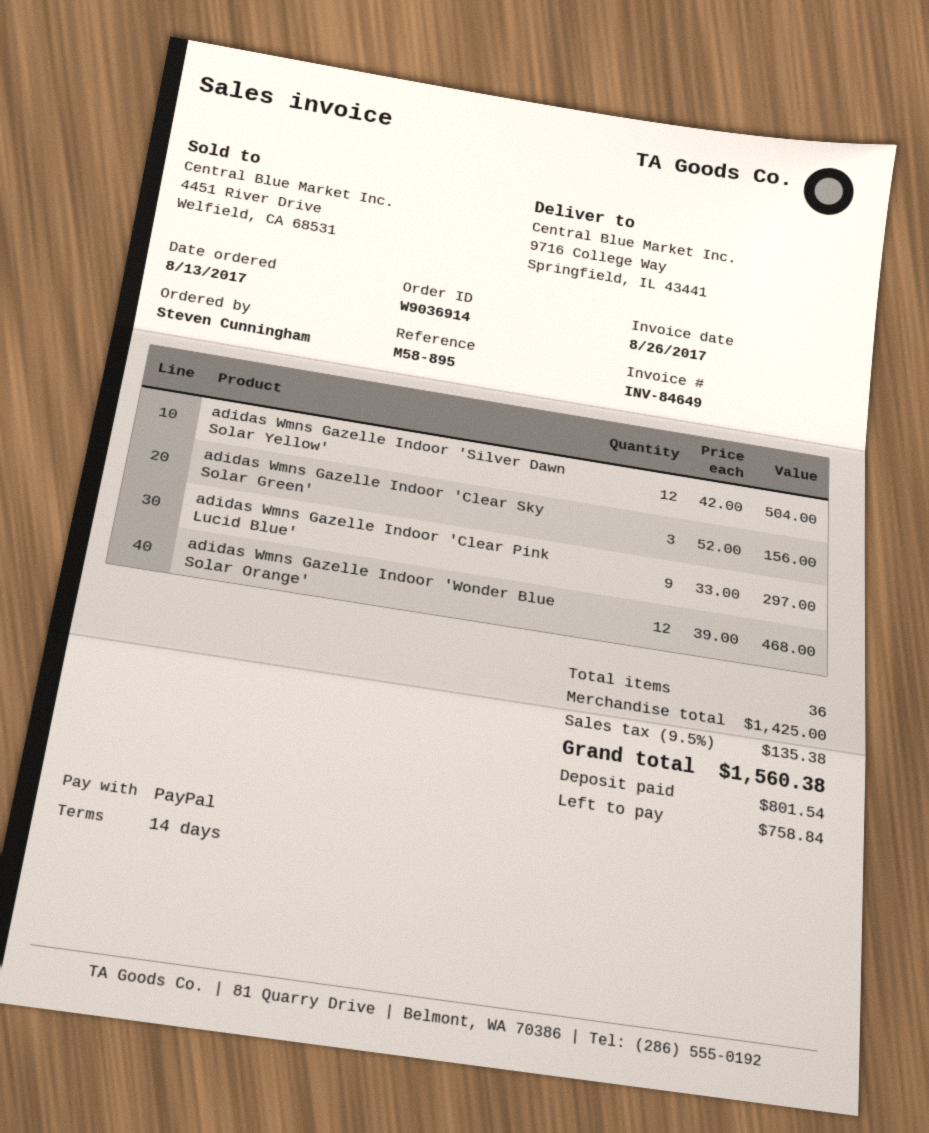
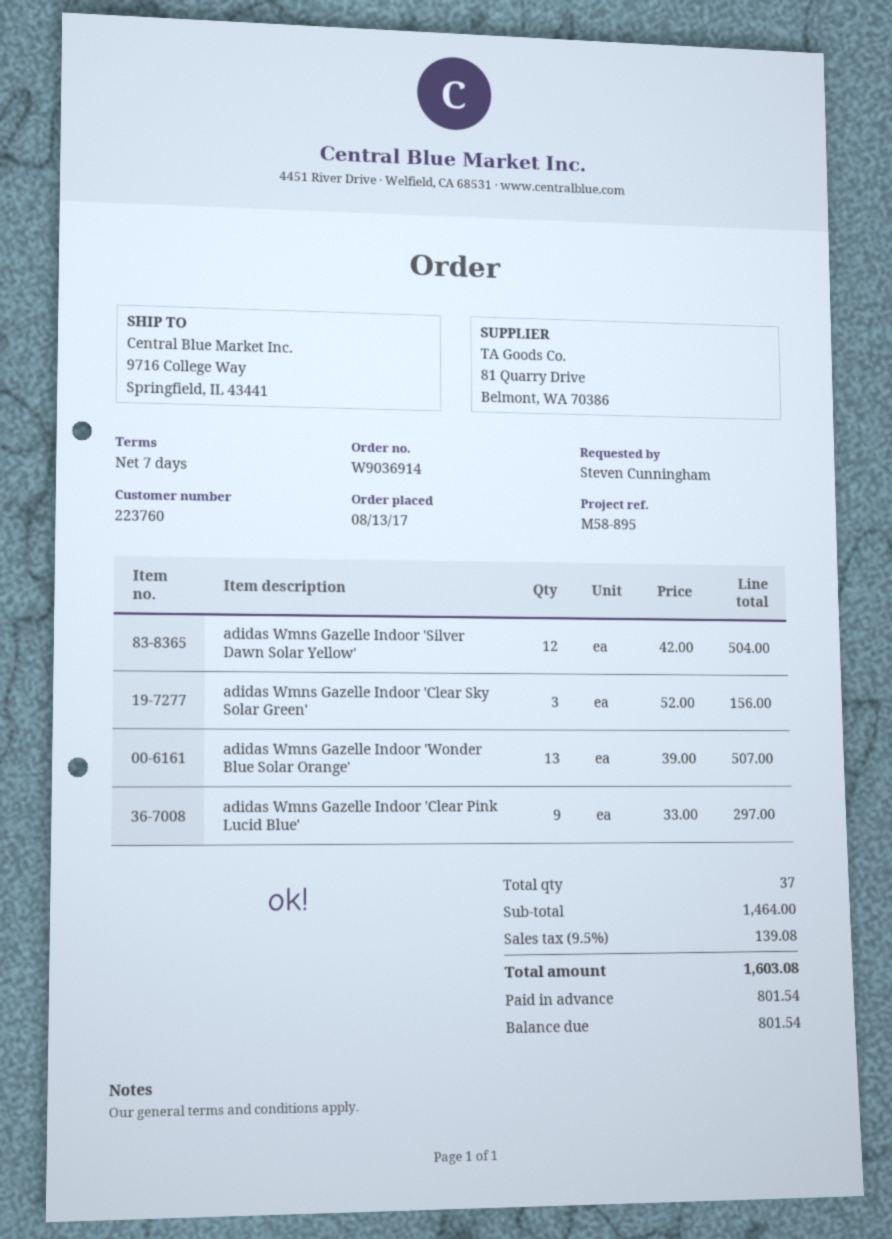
payment terms: 14 days -> 7 days
adidas Wmns Gazelle Indoor 'Wonder Blue Solar Orange': 12 x 39.00 = 468.00 -> 13 x 39.00 = 507.00
total quantity: 36 -> 37
subtotal: 1425.00 -> 1464.00
tax: 9.5% = 135.38 -> 9.5% = 139.08
total: 1560.38 -> 1603.08
balance: 758.84 -> 801.54

